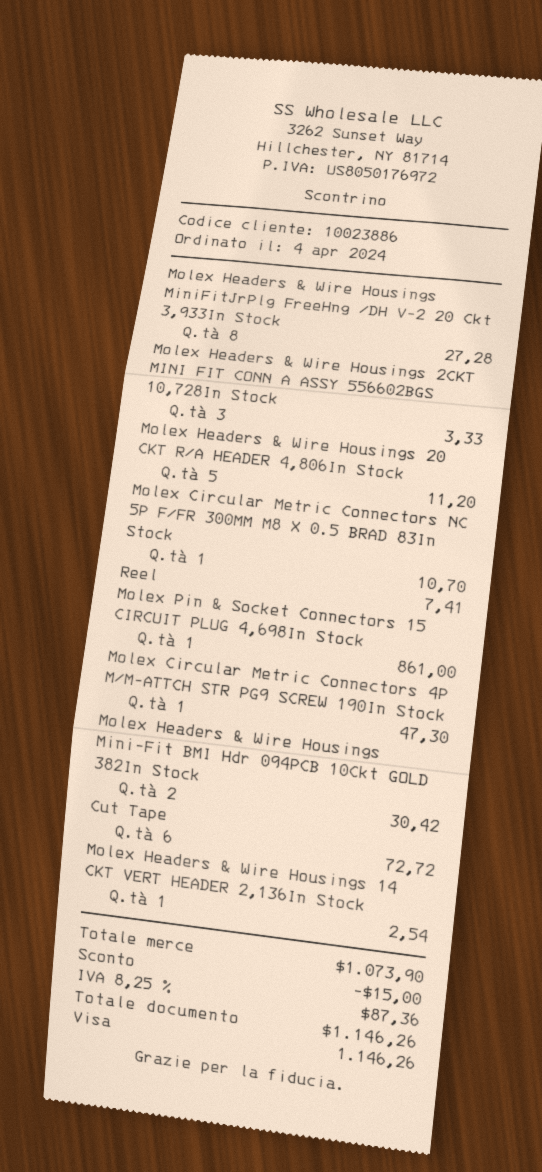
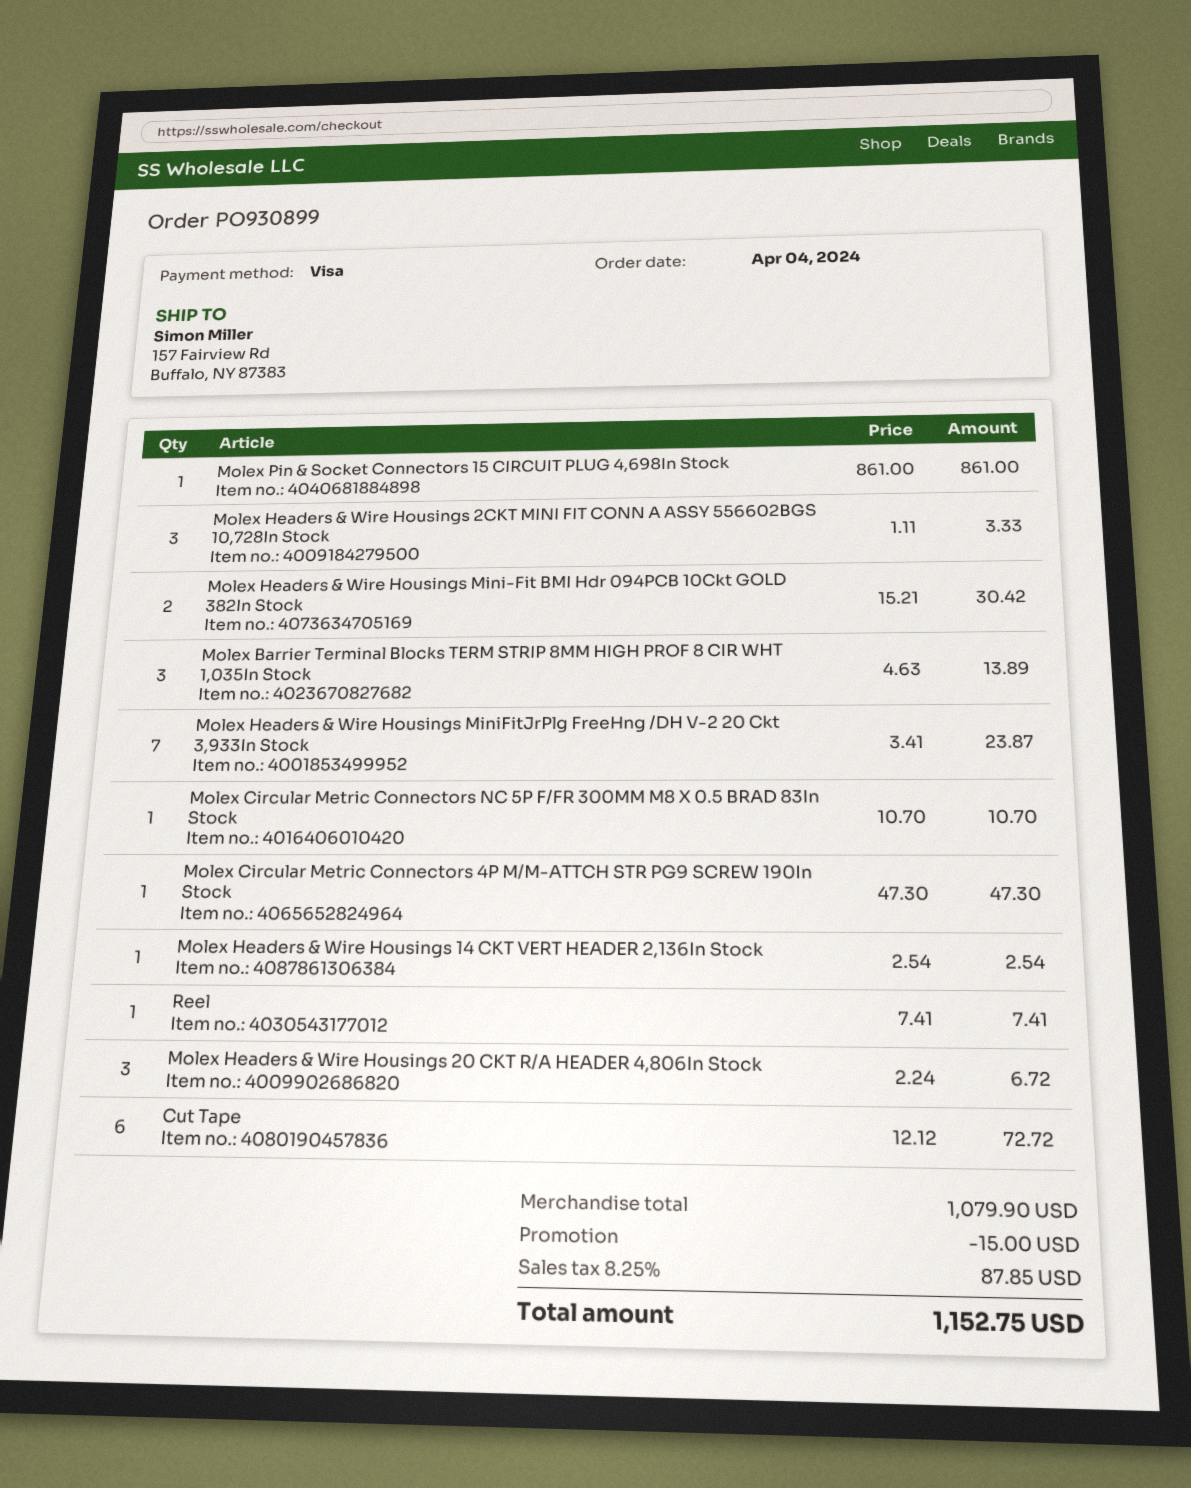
Molex Headers & Wire Housings MiniFitJrPlg FreeHng /DH V-2 20 Ckt 3,933In Stock: 8 for 27.28 -> 7 for 23.87
Molex Headers & Wire Housings 20 CKT R/A HEADER 4,806In Stock: 5 for 11.20 -> 3 for 6.72
Molex Barrier Terminal Blocks TERM STRIP 8MM HIGH PROF 8 CIR WHT 1,035In Stock: none -> 3 for 13.89
subtotal: 1073.90 -> 1079.90
tax: 8.25% = 87.36 -> 8.25% = 87.85
total: 1146.26 -> 1152.75

